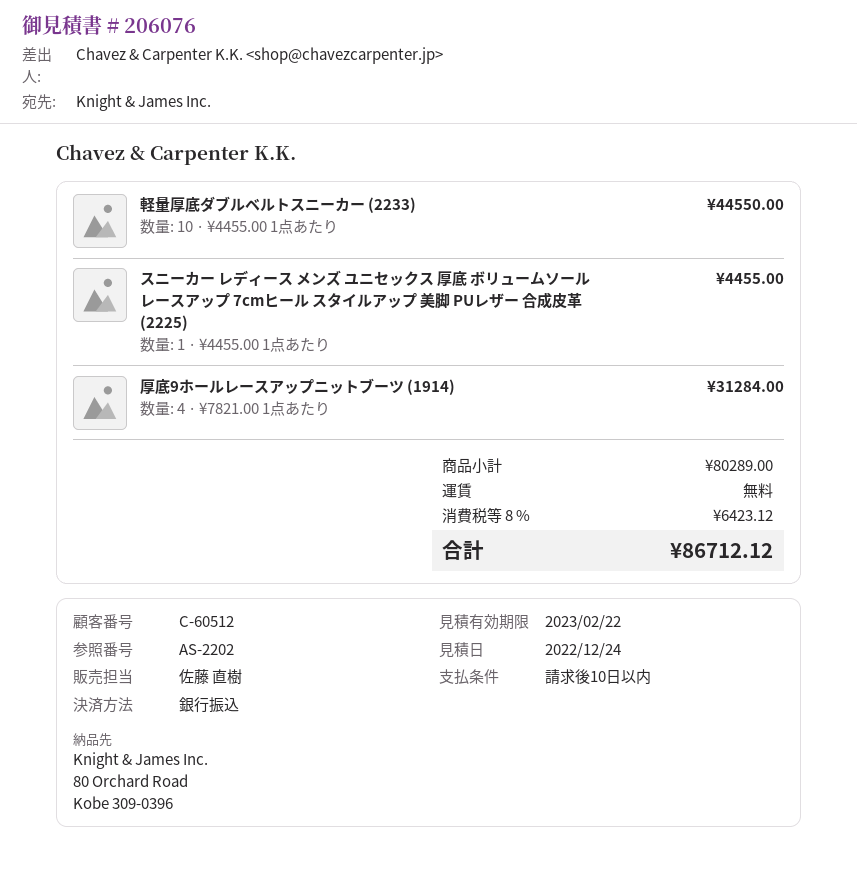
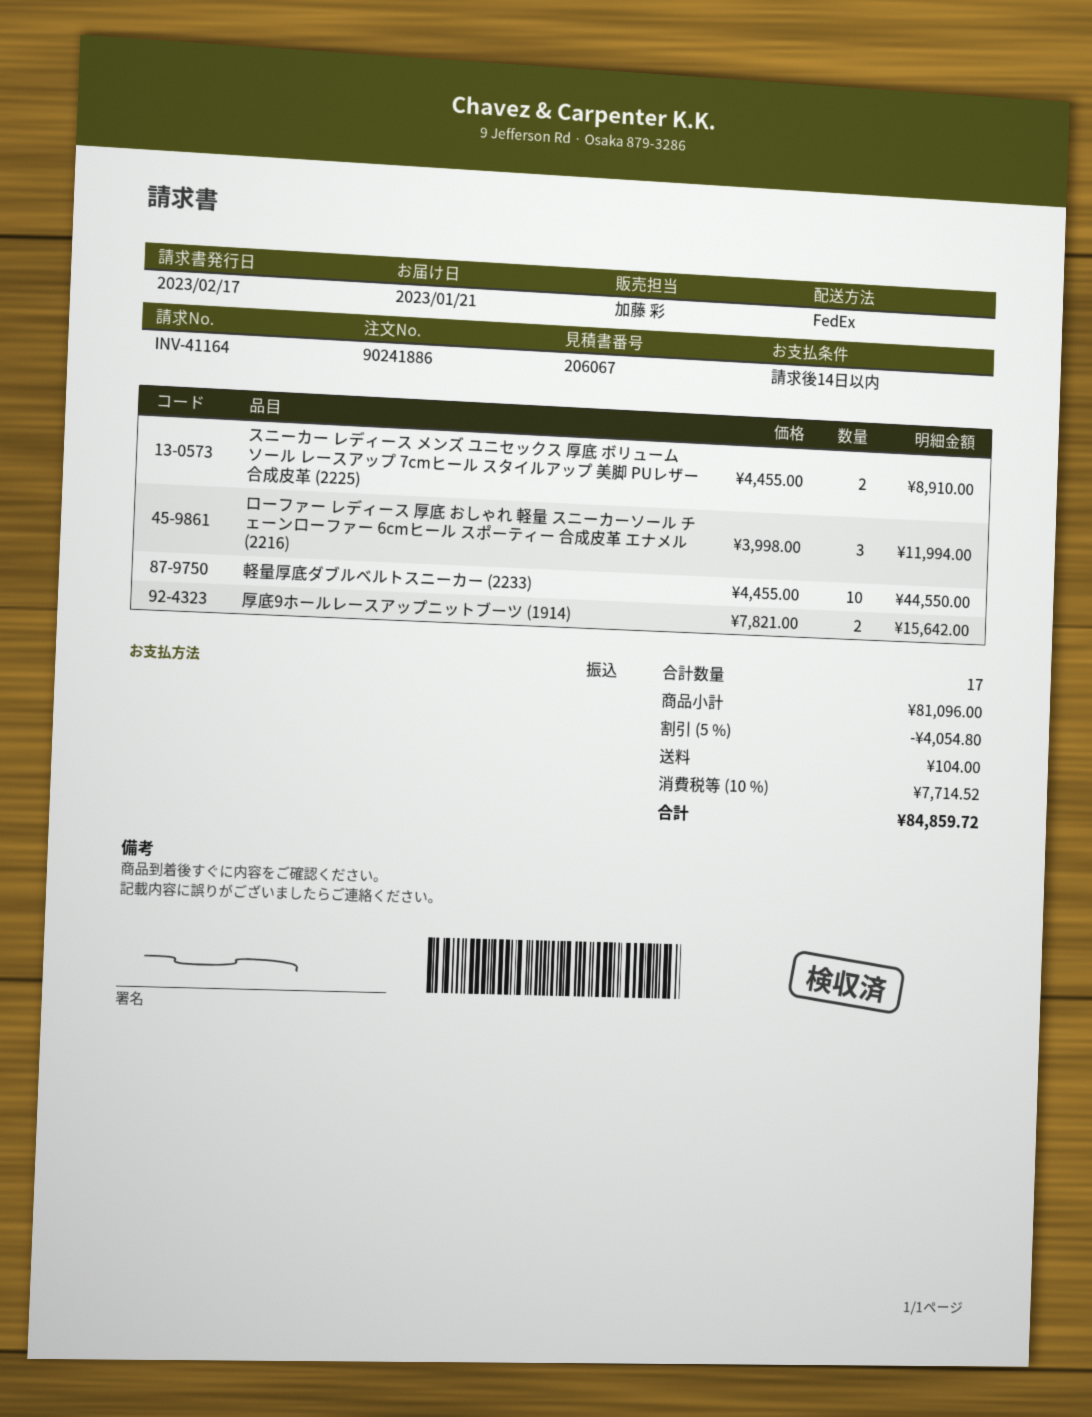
quote number: 206076 -> 206067
payment terms: 10 days -> 14 days
sales rep: 佐藤 直樹 -> 加藤 彩
スニーカー レディース メンズ ユニセックス 厚底 ボリュームソール レースアップ 7cmヒール スタイルアップ 美脚 PUレザー 合成皮革 (2225): 1 x 4455.00 = 4455.00 -> 2 x 4455.00 = 8910.00
厚底9ホールレースアップニットブーツ (1914): 4 x 7821.00 = 31284.00 -> 2 x 7821.00 = 15642.00
ローファー レディース 厚底 おしゃれ 軽量 スニーカーソール チェーンローファー 6cmヒール スポーティー 合成皮革 エナメル (2216): none -> 3 x 3998.00 = 11994.00
subtotal: 80289.00 -> 81096.00
discount: none -> 5% = 4054.80
shipping: 0.00 -> 104.00
tax: 8% = 6423.12 -> 10% = 7714.52
total: 86712.12 -> 84859.72

